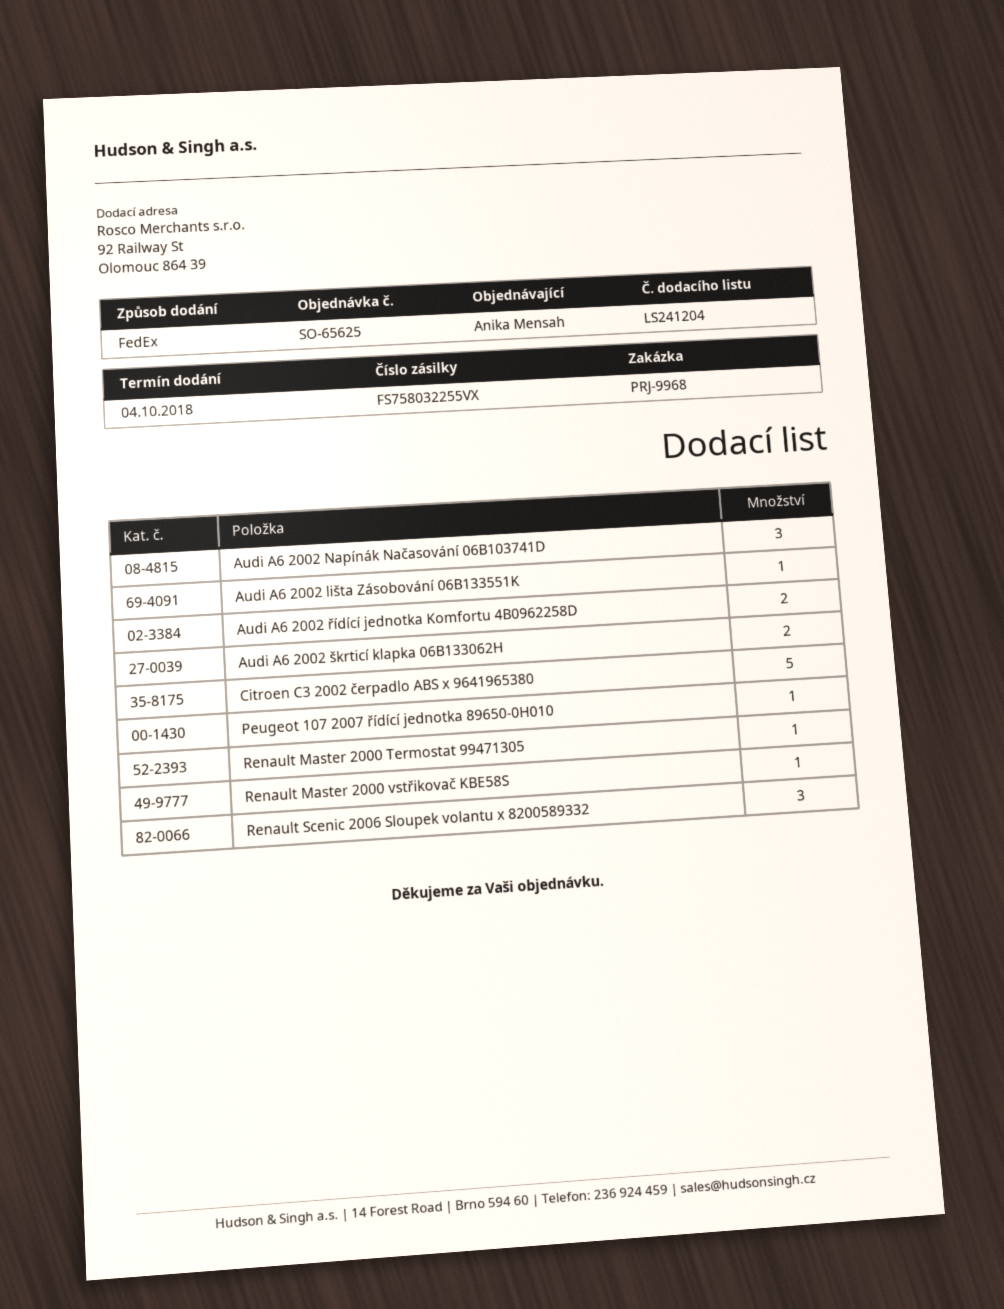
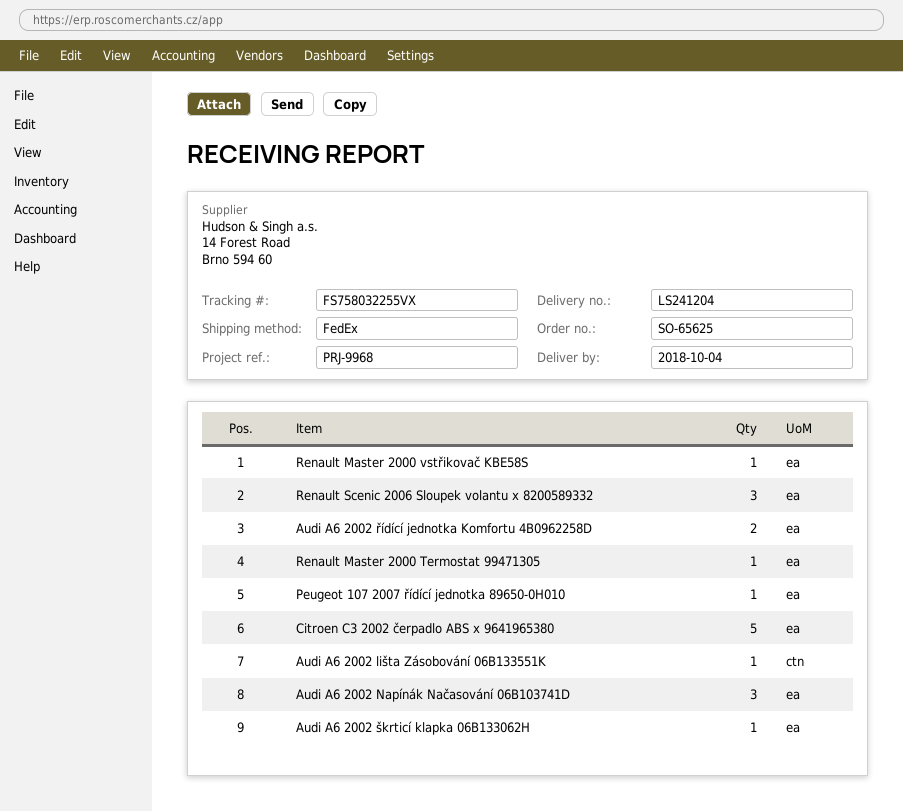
Audi A6 2002 škrticí klapka 06B133062H: 2 -> 1

